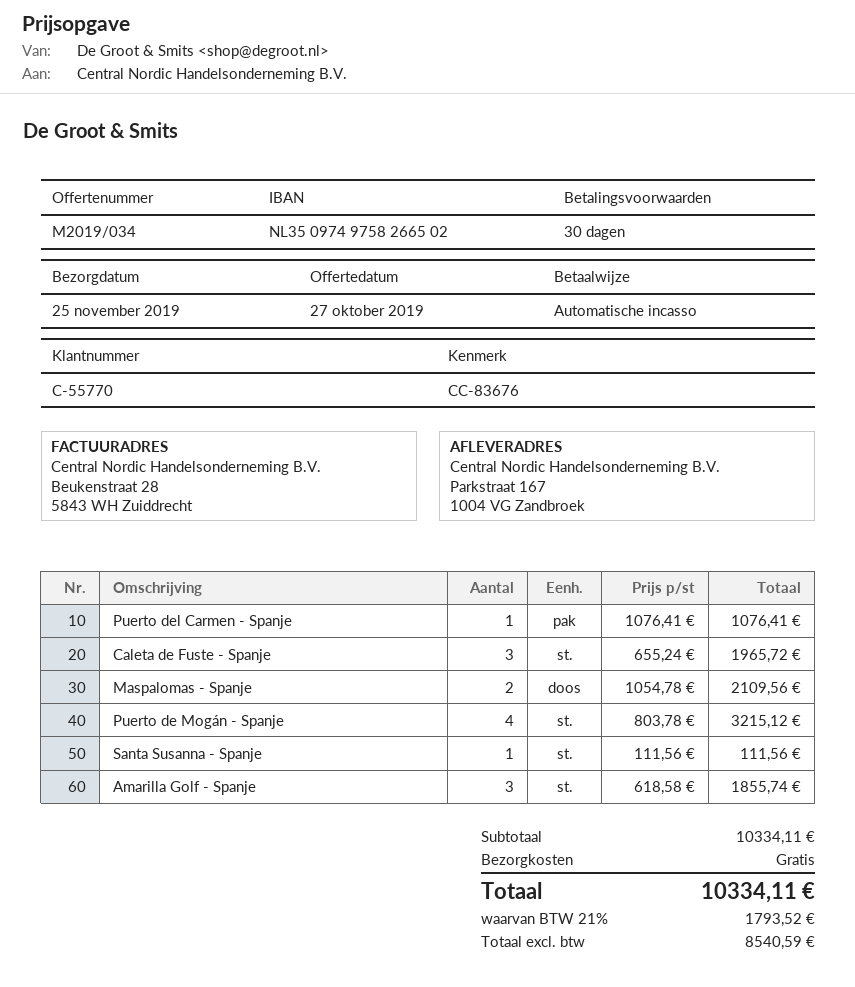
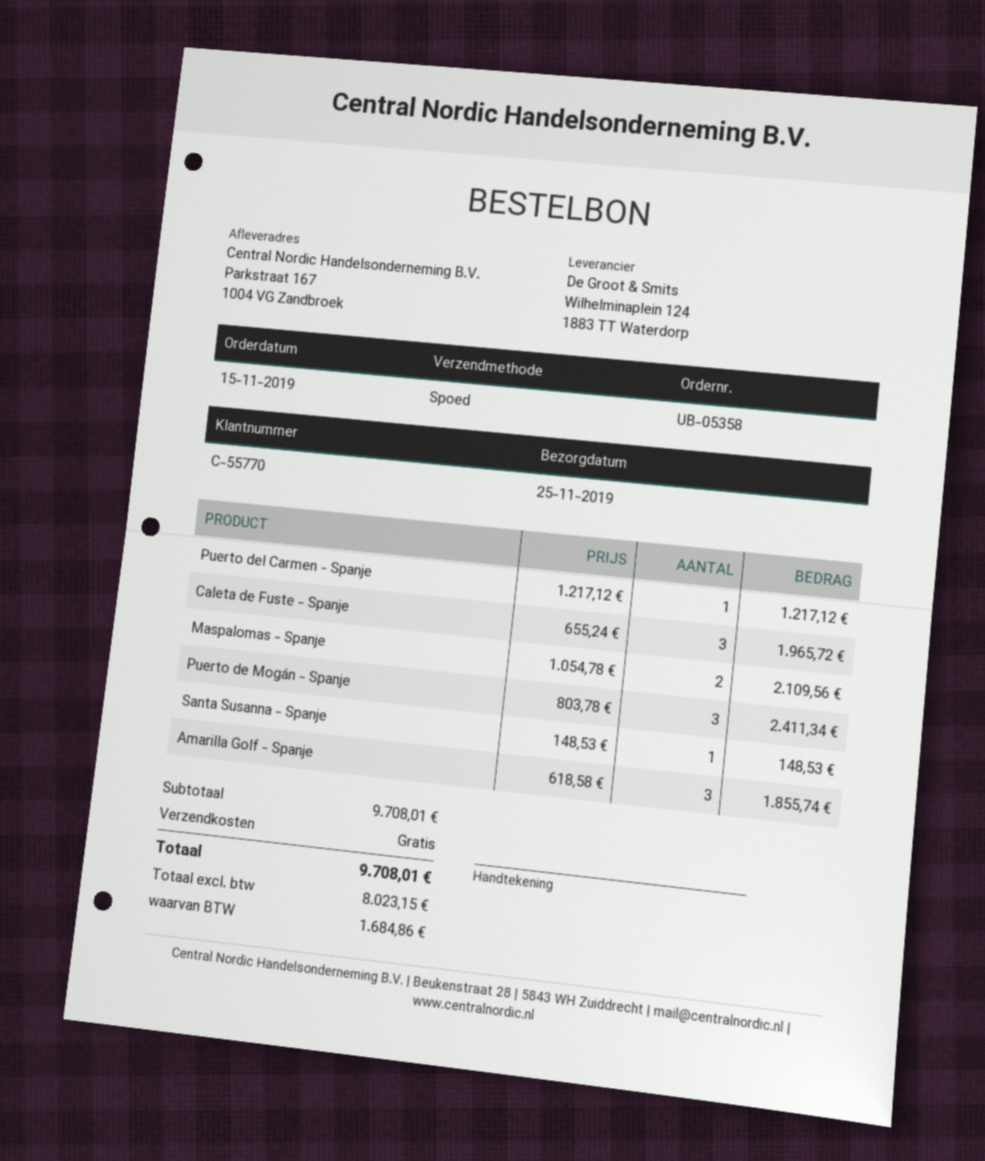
Puerto del Carmen - Spanje: 1 x 1076.41 = 1076.41 -> 1 x 1217.12 = 1217.12
Puerto de Mogán - Spanje: 4 x 803.78 = 3215.12 -> 3 x 803.78 = 2411.34
Santa Susanna - Spanje: 1 x 111.56 = 111.56 -> 1 x 148.53 = 148.53
subtotal: 10334.11 -> 9708.01
net: 8540.59 -> 8023.15
tax: 1793.52 -> 1684.86
total: 10334.11 -> 9708.01

